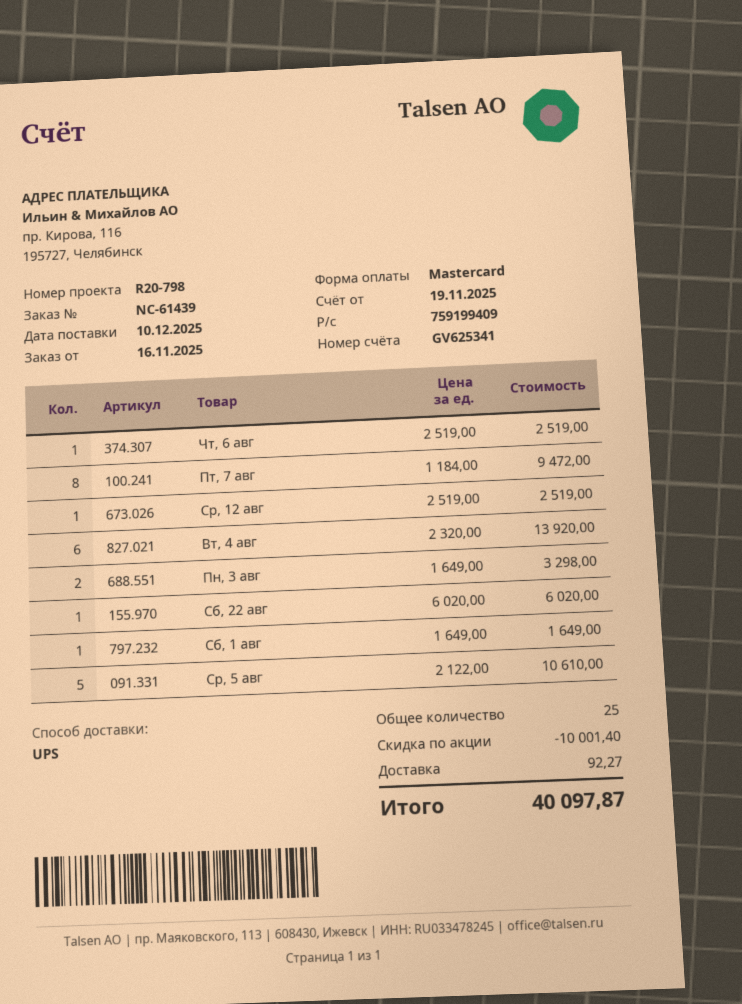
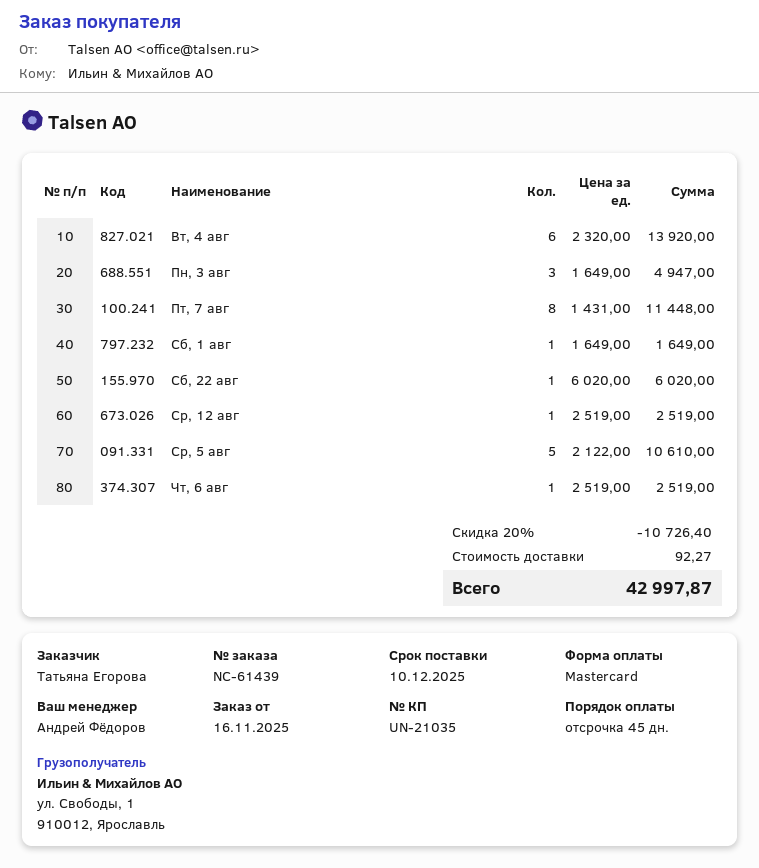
Пт, 7 авг: 8 x 1184.00 = 9472.00 -> 8 x 1431.00 = 11448.00
Пн, 3 авг: 2 x 1649.00 = 3298.00 -> 3 x 1649.00 = 4947.00
discount: 10001.40 -> 10726.40
total: 40097.87 -> 42997.87

